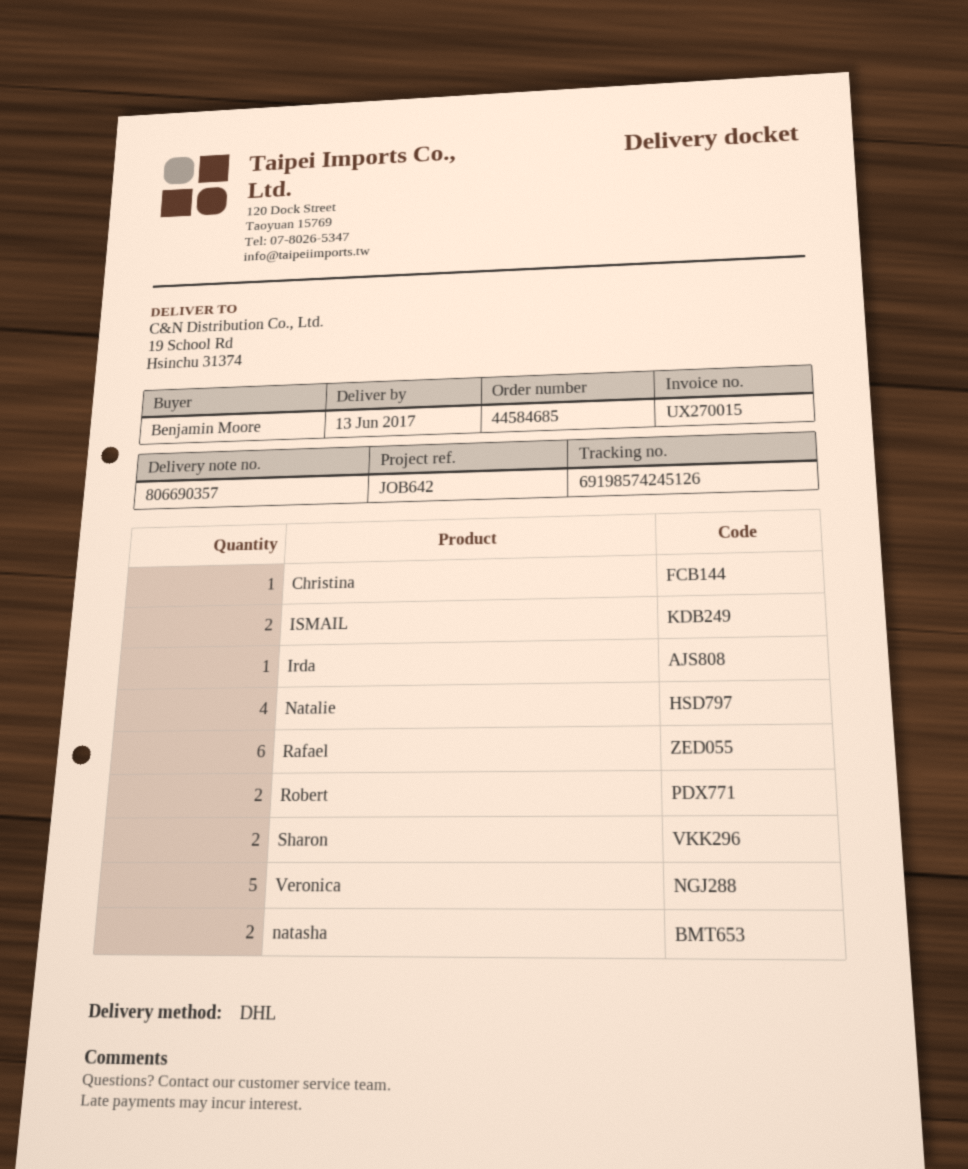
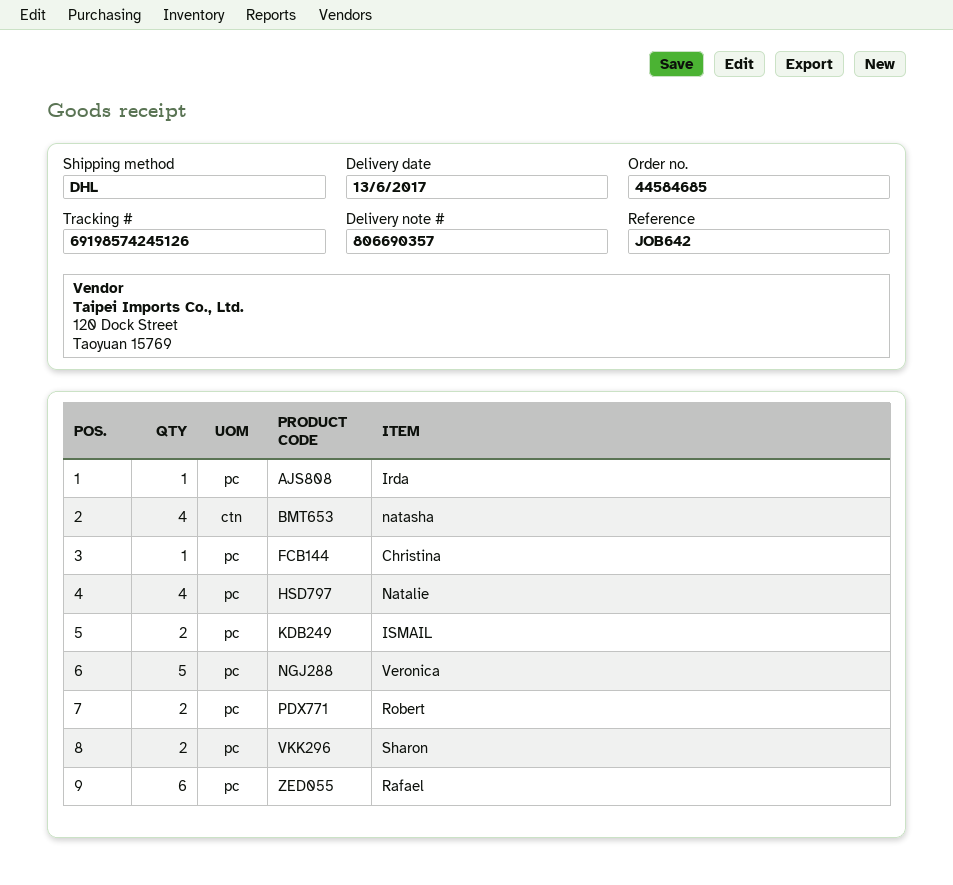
natasha: 2 -> 4

